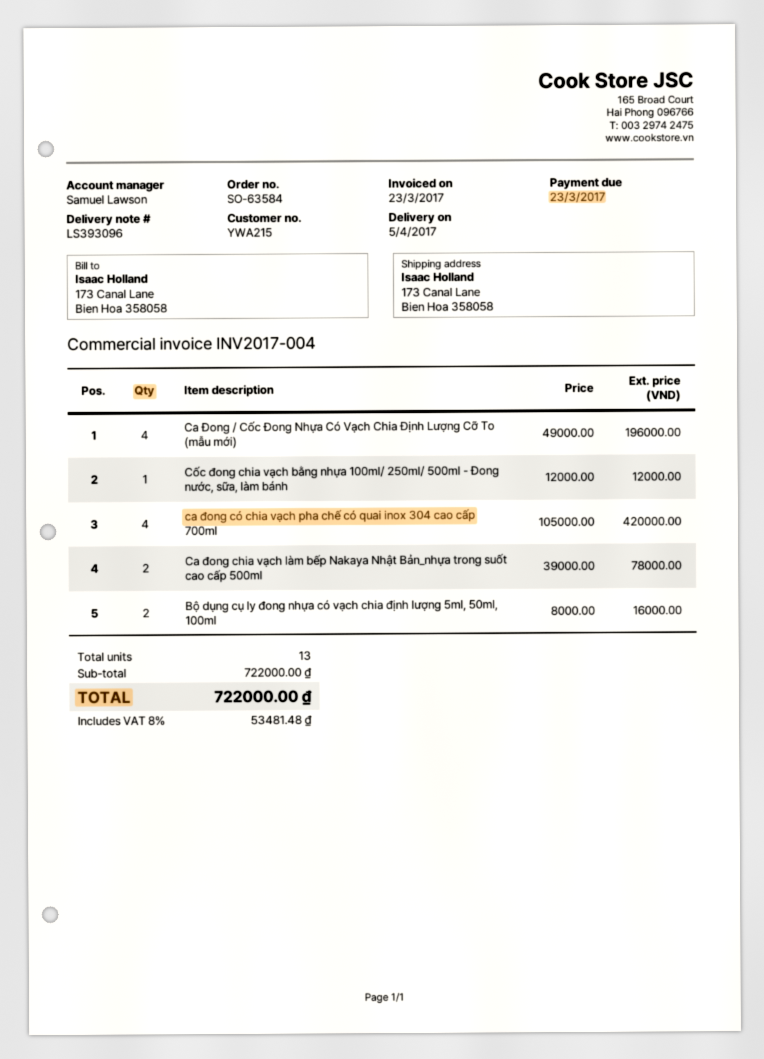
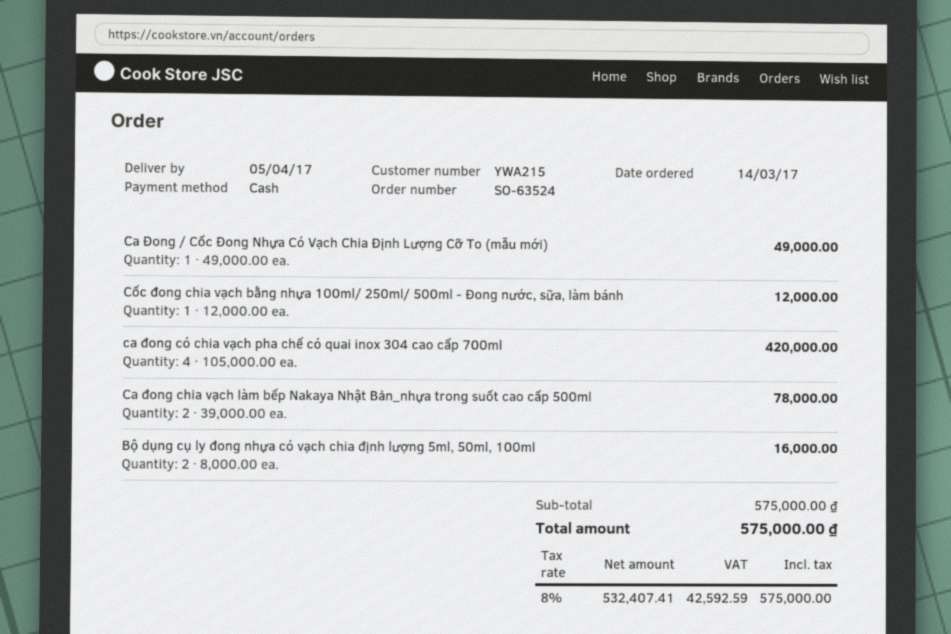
order number: SO-63584 -> SO-63524
Ca Đong / Cốc Đong Nhựa Có Vạch Chia Định Lượng Cỡ To (mẫu mới): 4 x 49000.00 = 196000.00 -> 1 x 49000.00 = 49000.00
subtotal: 722000.00 -> 575000.00
tax: 8% = 53481.48 -> 8% = 42592.59
total: 722000.00 -> 575000.00

